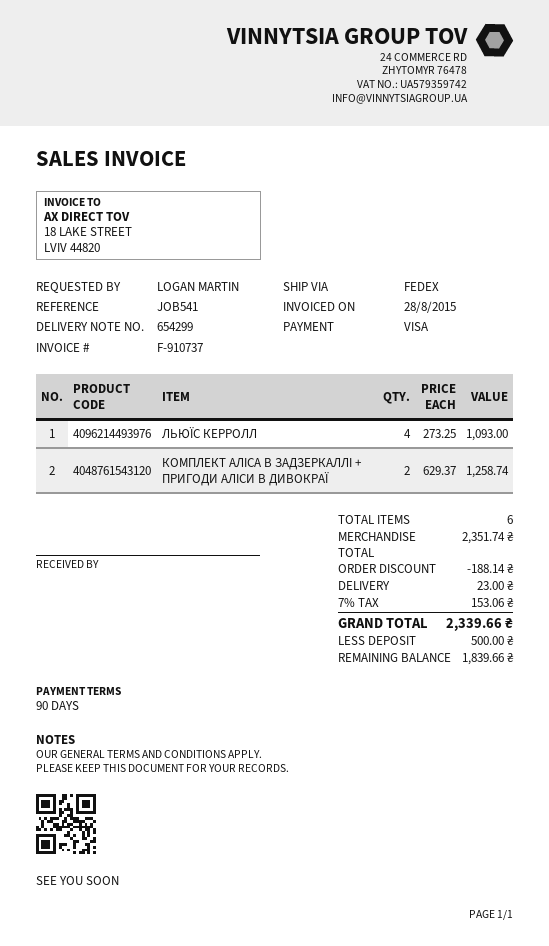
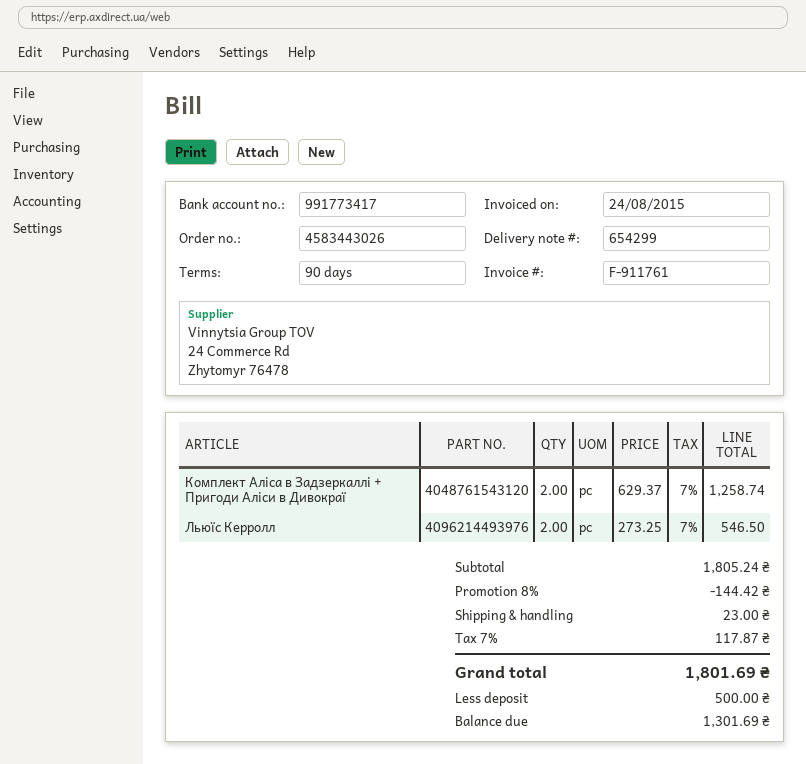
invoice number: F-910737 -> F-911761
invoice date: 2015-08-28 -> 2015-08-24
ЛЬЮЇС КЕРРОЛЛ: 4 x 273.25 = 1093.00 -> 2 x 273.25 = 546.50
subtotal: 2351.74 -> 1805.24
discount: 188.14 -> 144.42
tax: 7% = 153.06 -> 7% = 117.87
total: 2339.66 -> 1801.69
balance: 1839.66 -> 1301.69

